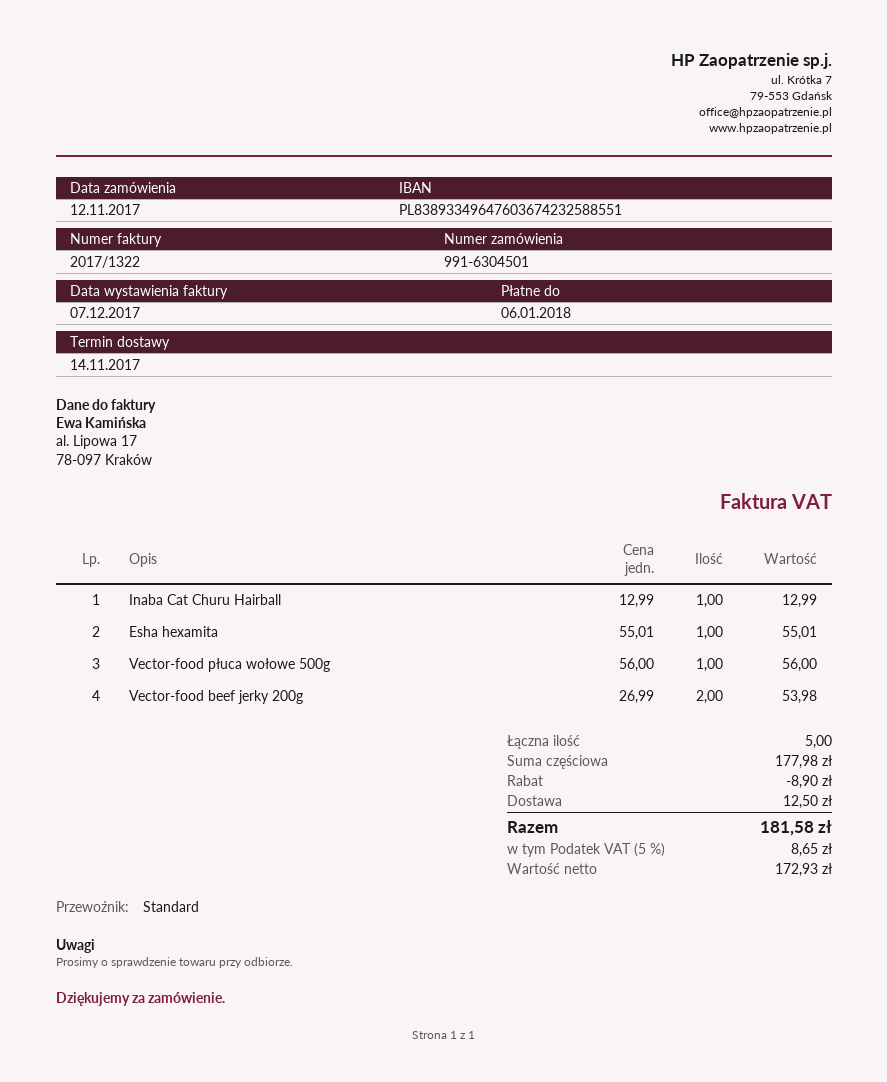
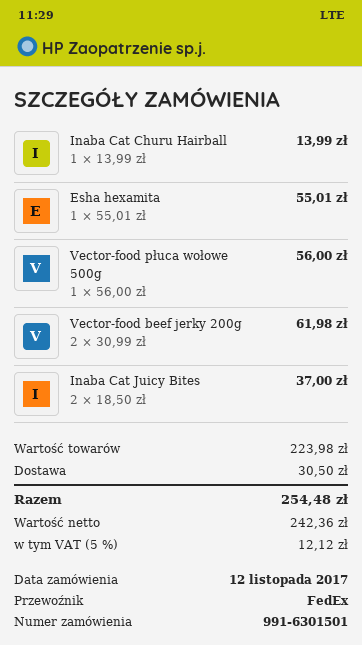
order number: 991-6304501 -> 991-6301501
shipping method: standard -> FedEx
Inaba Cat Churu Hairball: 1 x 12.99 = 12.99 -> 1 x 13.99 = 13.99
Vector-food beef jerky 200g: 2 x 26.99 = 53.98 -> 2 x 30.99 = 61.98
Inaba Cat Juicy Bites: none -> 2 x 18.50 = 37.00
subtotal: 177.98 -> 223.98
discount: 8.90 -> none
shipping: 12.50 -> 30.50
net: 172.93 -> 242.36
tax: 5% = 8.65 -> 5% = 12.12
total: 181.58 -> 254.48

